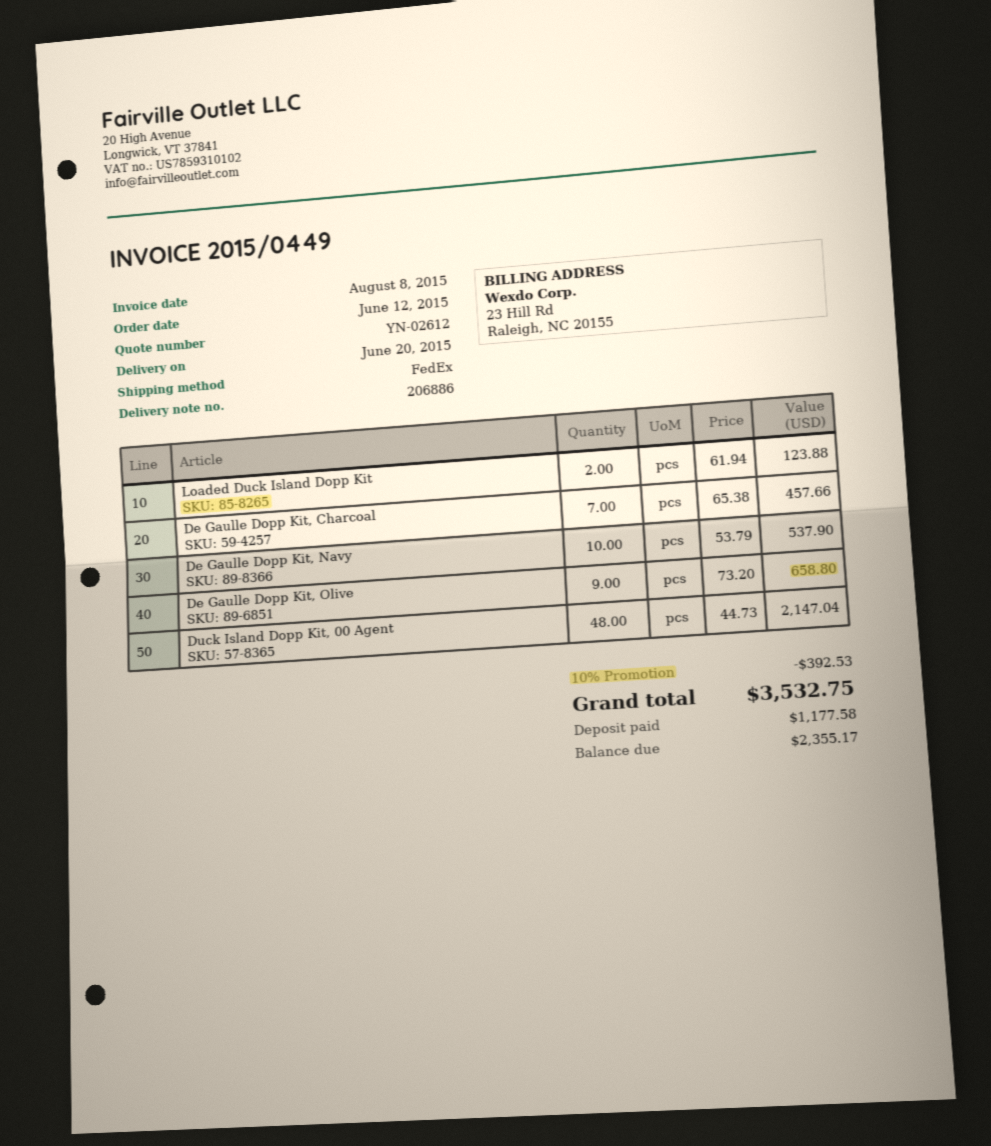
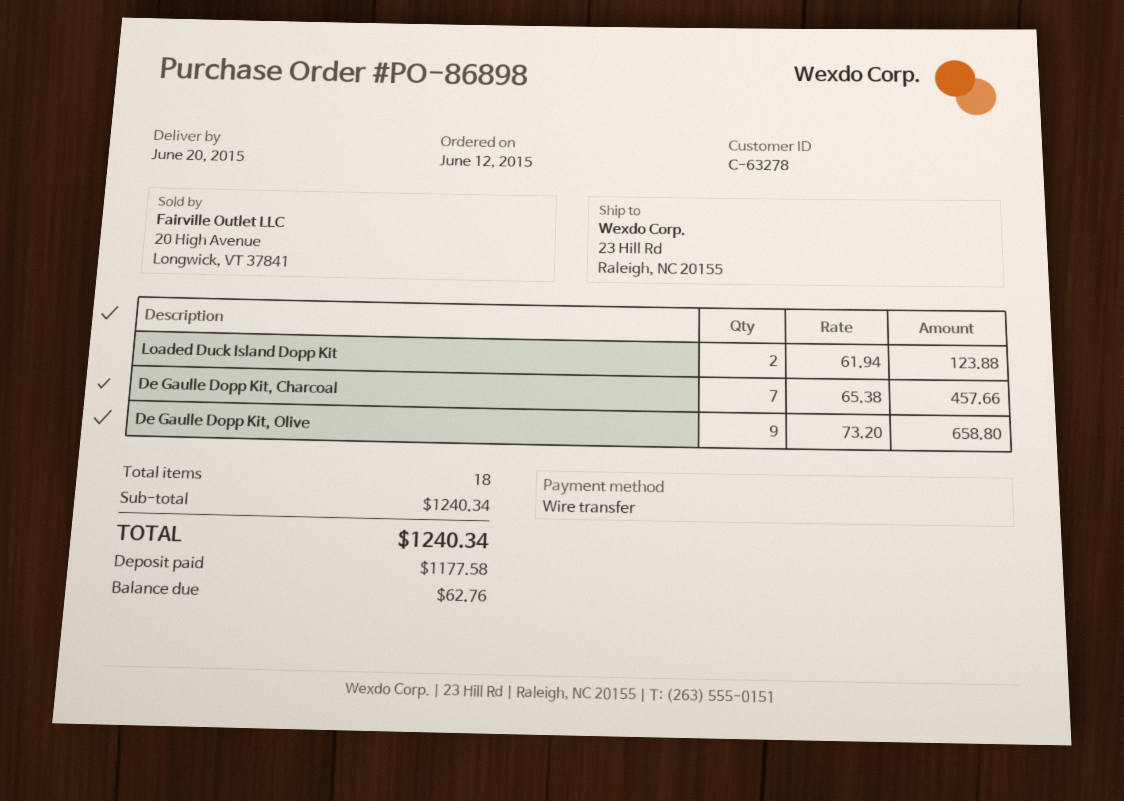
De Gaulle Dopp Kit, Navy: 10 x 53.79 = 537.90 -> none
Duck Island Dopp Kit, 00 Agent: 48 x 44.73 = 2147.04 -> none
discount: 10% = 392.53 -> none
total: 3532.75 -> 1240.34
balance: 2355.17 -> 62.76

